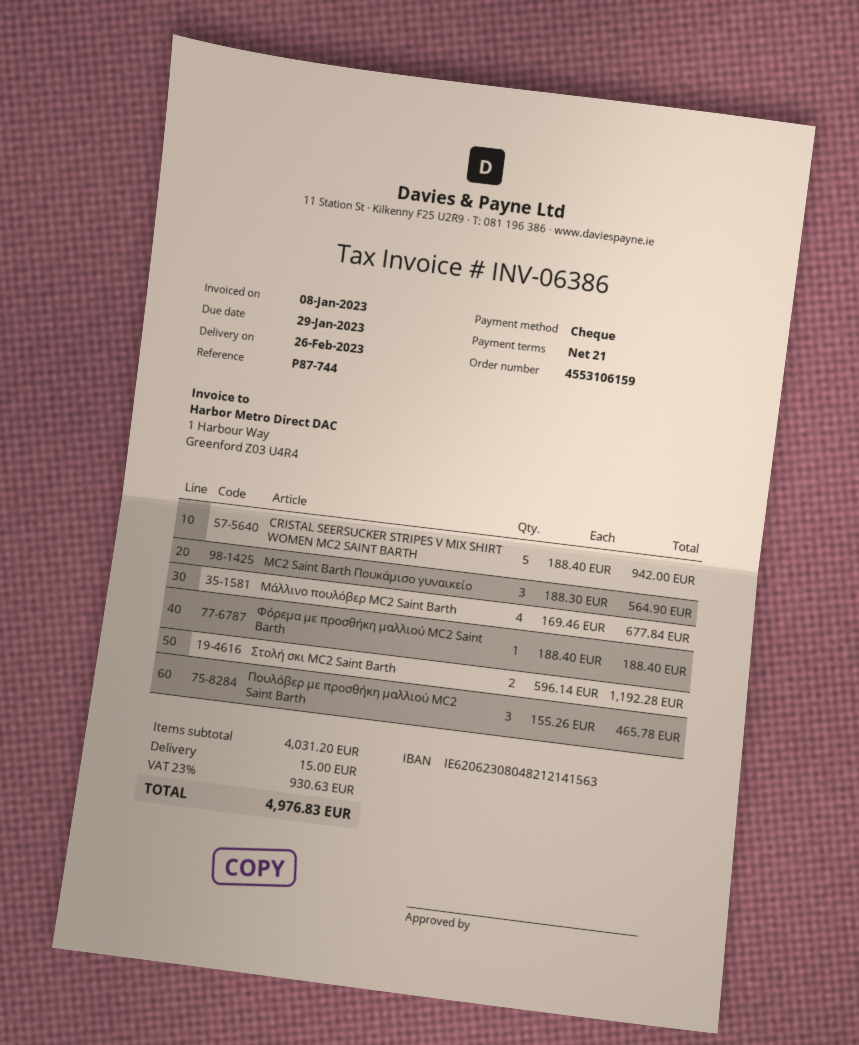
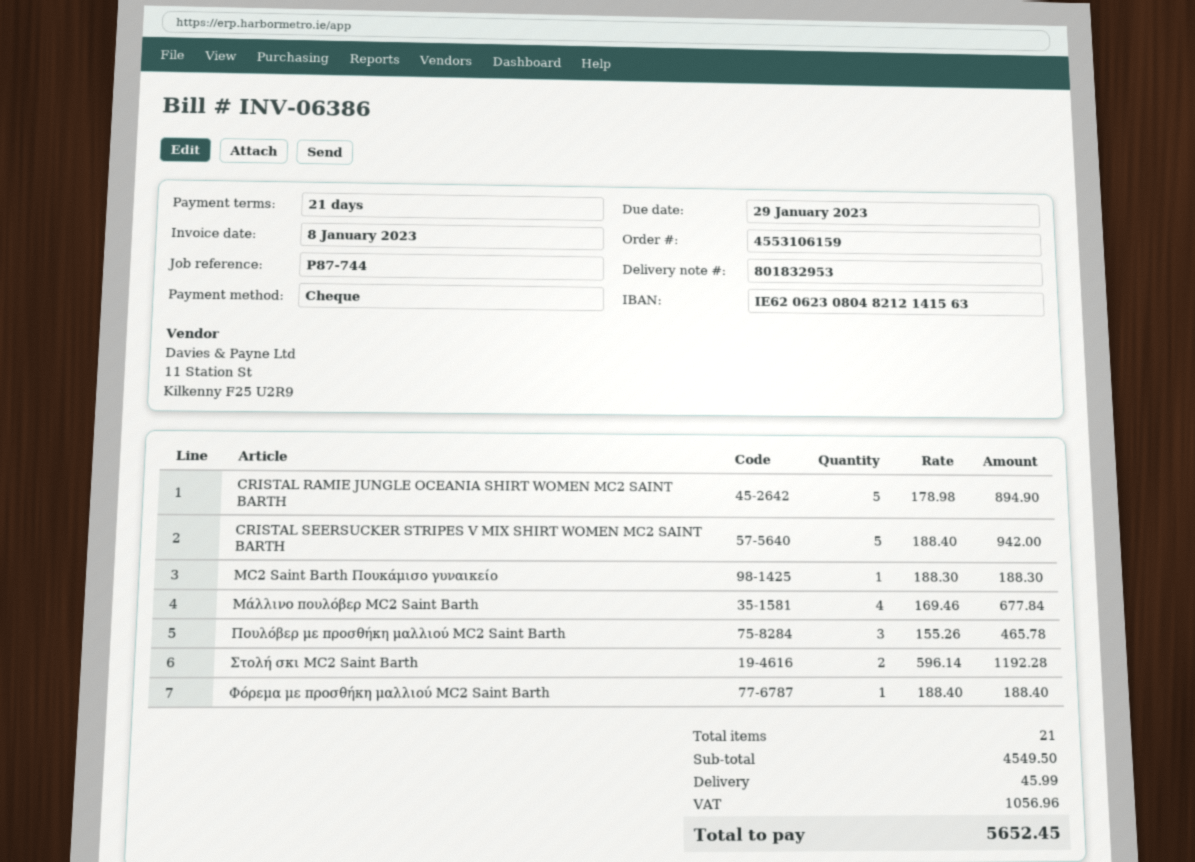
MC2 Saint Barth Πουκάμισο γυναικείο: 3 x 188.30 = 564.90 -> 1 x 188.30 = 188.30
CRISTAL RAMIE JUNGLE OCEANIA SHIRT WOMEN MC2 SAINT BARTH: none -> 5 x 178.98 = 894.90
subtotal: 4031.20 -> 4549.50
shipping: 15.00 -> 45.99
tax: 930.63 -> 1056.96
total: 4976.83 -> 5652.45

